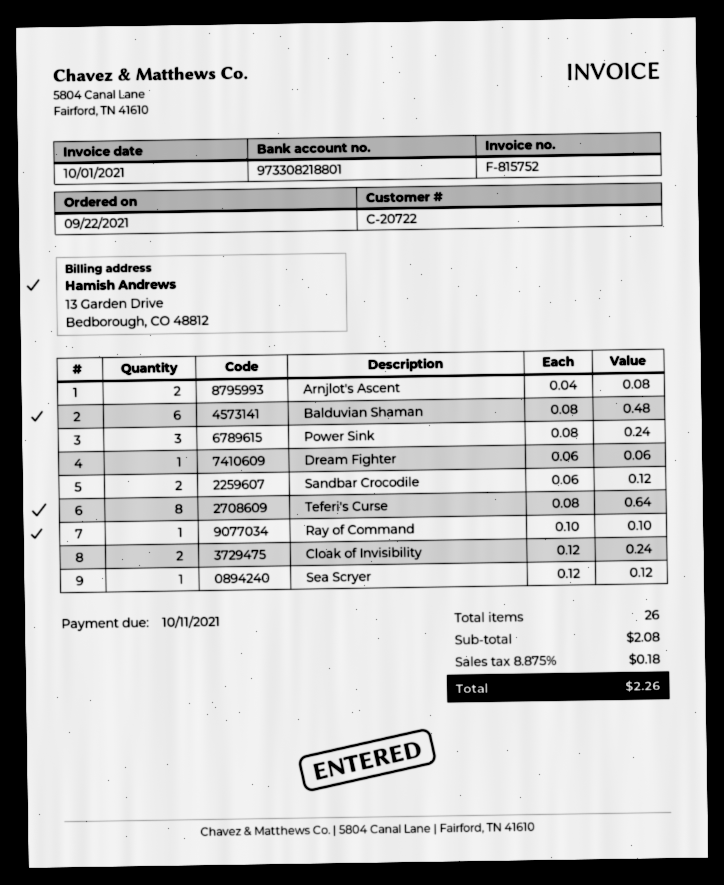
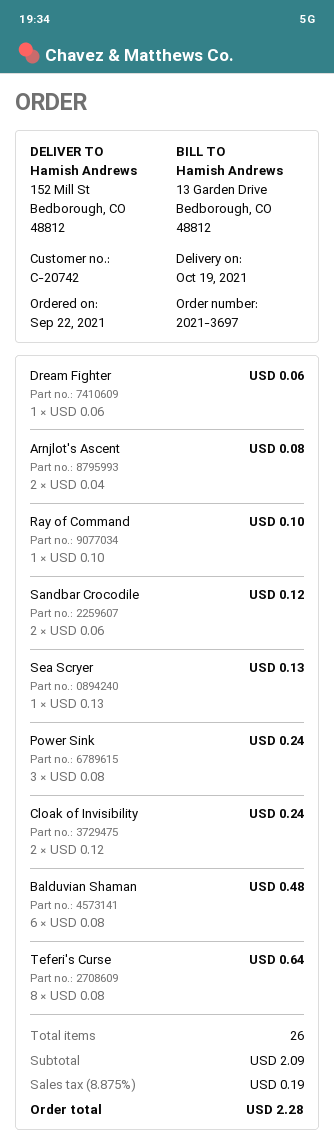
customer number: C-20722 -> C-20742
Sea Scryer: 1 x 0.12 = 0.12 -> 1 x 0.13 = 0.13
subtotal: 2.08 -> 2.09
tax: 8.875% = 0.18 -> 8.875% = 0.19
total: 2.26 -> 2.28

